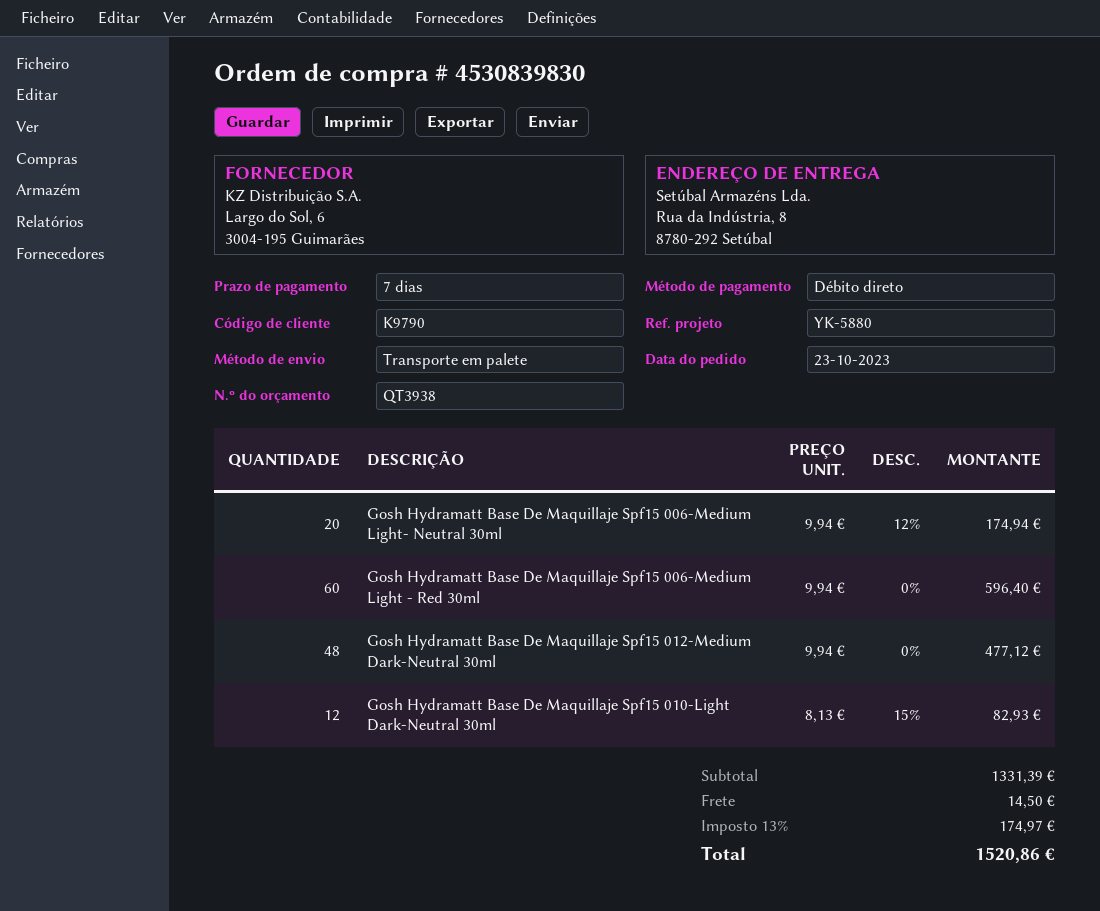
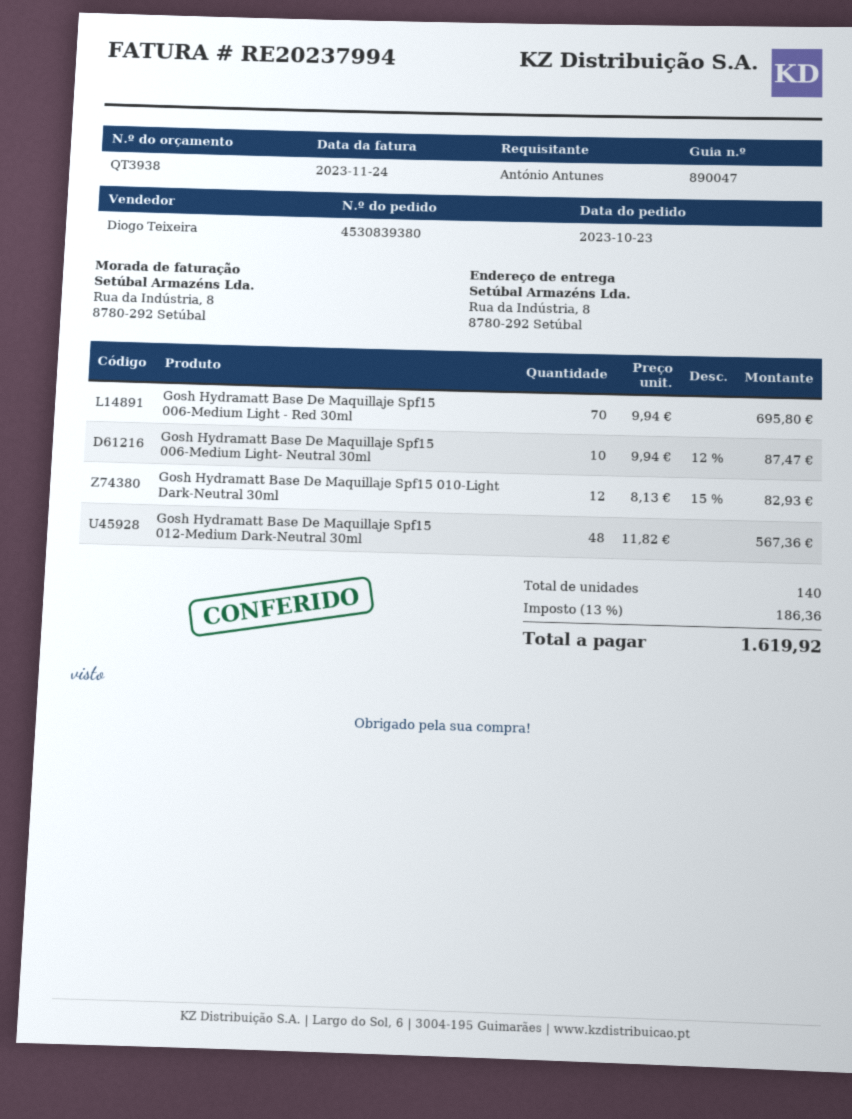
order number: 4530839830 -> 4530839380
Gosh Hydramatt Base De Maquillaje Spf15 006-Medium Light- Neutral 30ml: 20 x 9.94 - 12% = 174.94 -> 10 x 9.94 - 12% = 87.47
Gosh Hydramatt Base De Maquillaje Spf15 006-Medium Light - Red 30ml: 60 x 9.94 = 596.40 -> 70 x 9.94 = 695.80
Gosh Hydramatt Base De Maquillaje Spf15 012-Medium Dark-Neutral 30ml: 48 x 9.94 = 477.12 -> 48 x 11.82 = 567.36
shipping: 14.50 -> none
tax: 13% = 174.97 -> 13% = 186.36
total: 1520.86 -> 1619.92

